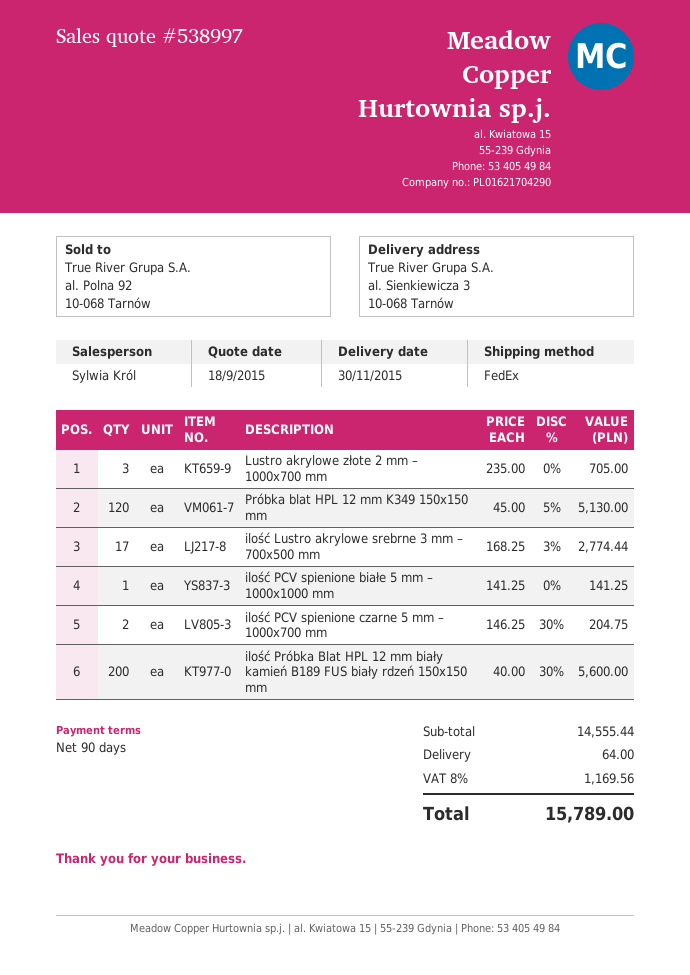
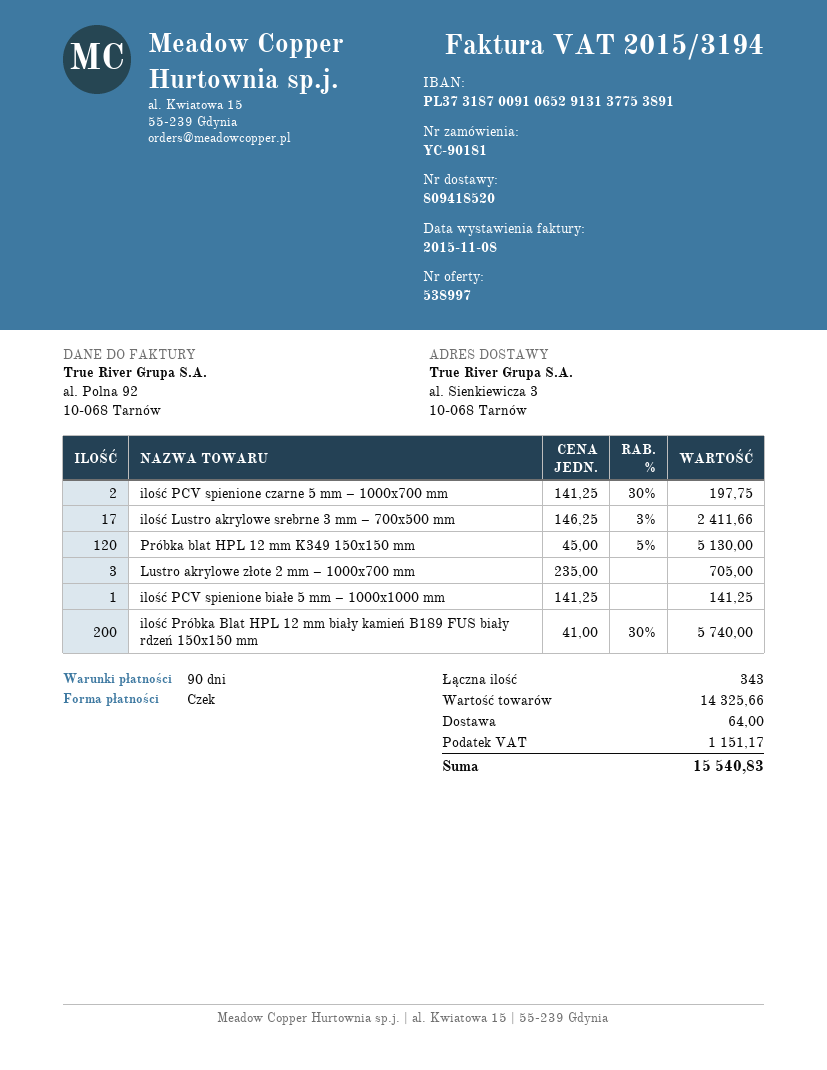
ilość Lustro akrylowe srebrne 3 mm – 700x500 mm: 17 x 168.25 - 3% = 2774.44 -> 17 x 146.25 - 3% = 2411.66
ilość PCV spienione czarne 5 mm – 1000x700 mm: 2 x 146.25 - 30% = 204.75 -> 2 x 141.25 - 30% = 197.75
ilość Próbka Blat HPL 12 mm biały kamień B189 FUS biały rdzeń 150x150 mm: 200 x 40.00 - 30% = 5600.00 -> 200 x 41.00 - 30% = 5740.00
subtotal: 14555.44 -> 14325.66
tax: 1169.56 -> 1151.17
total: 15789.00 -> 15540.83

